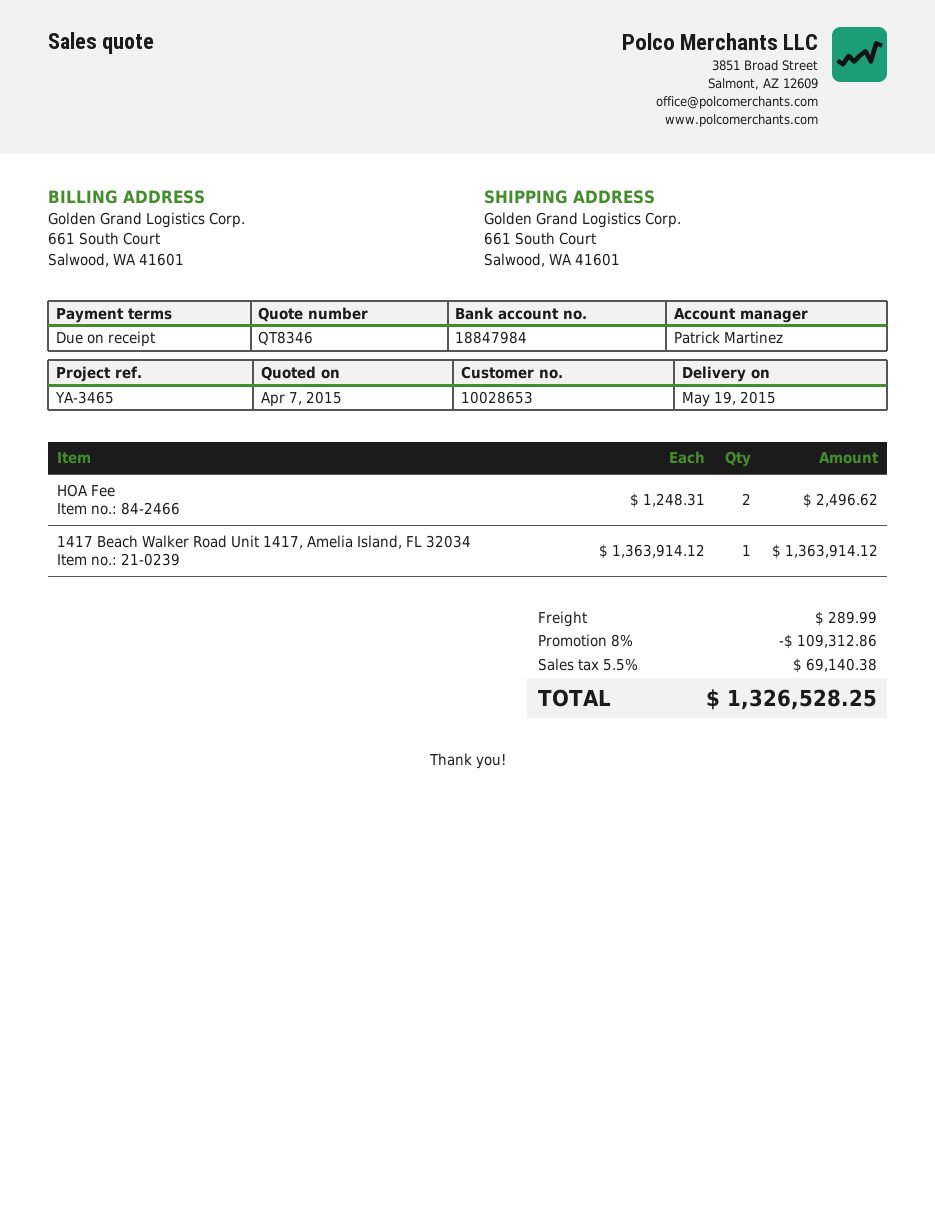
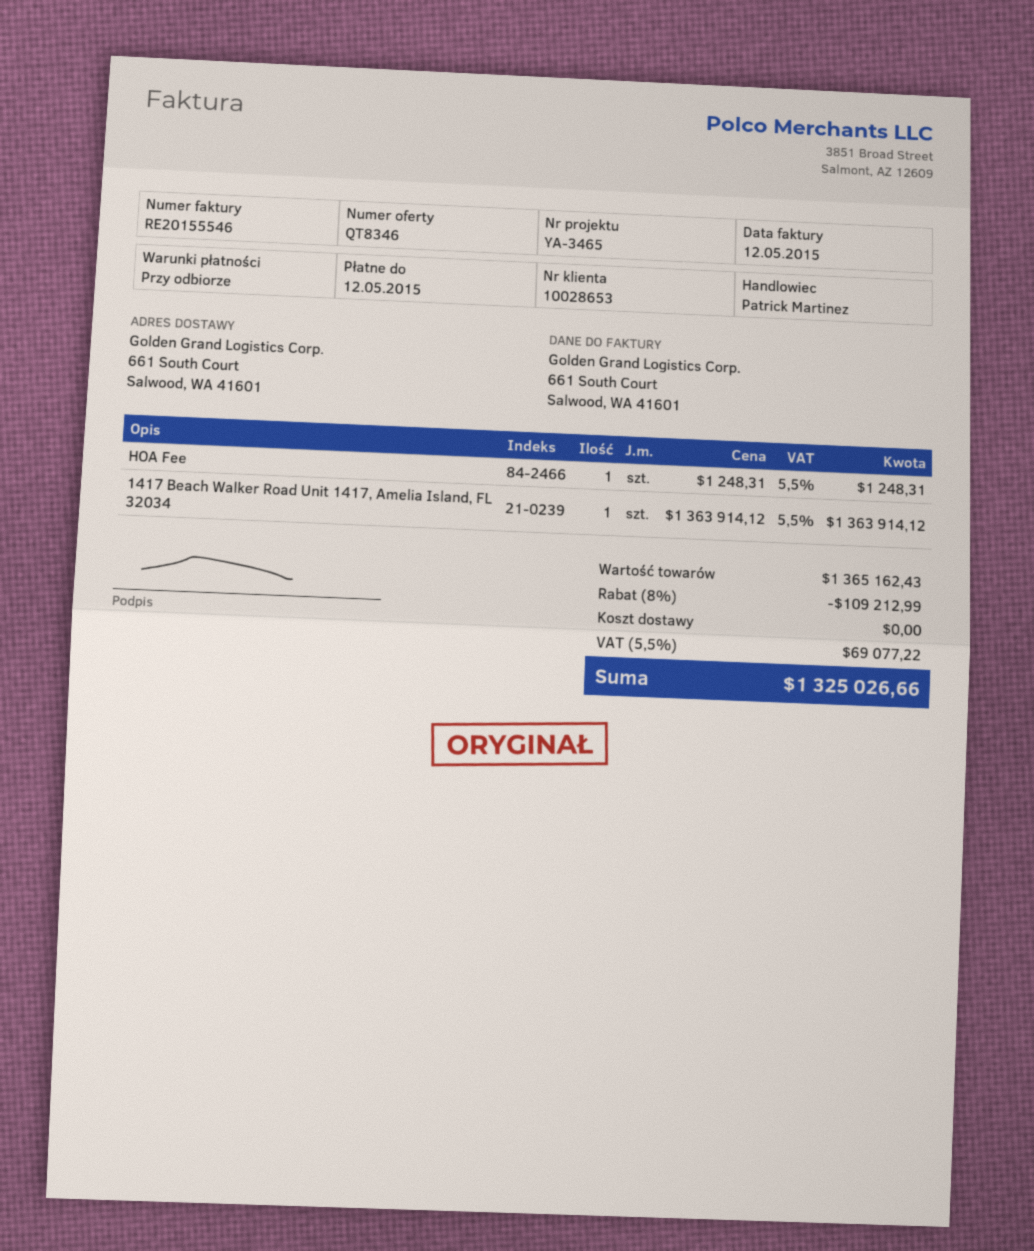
HOA Fee: 2 x 1248.31 = 2496.62 -> 1 x 1248.31 = 1248.31
discount: 8% = 109312.86 -> 8% = 109212.99
shipping: 289.99 -> 0.00
tax: 5.5% = 69140.38 -> 5.5% = 69077.22
total: 1326528.25 -> 1325026.66

